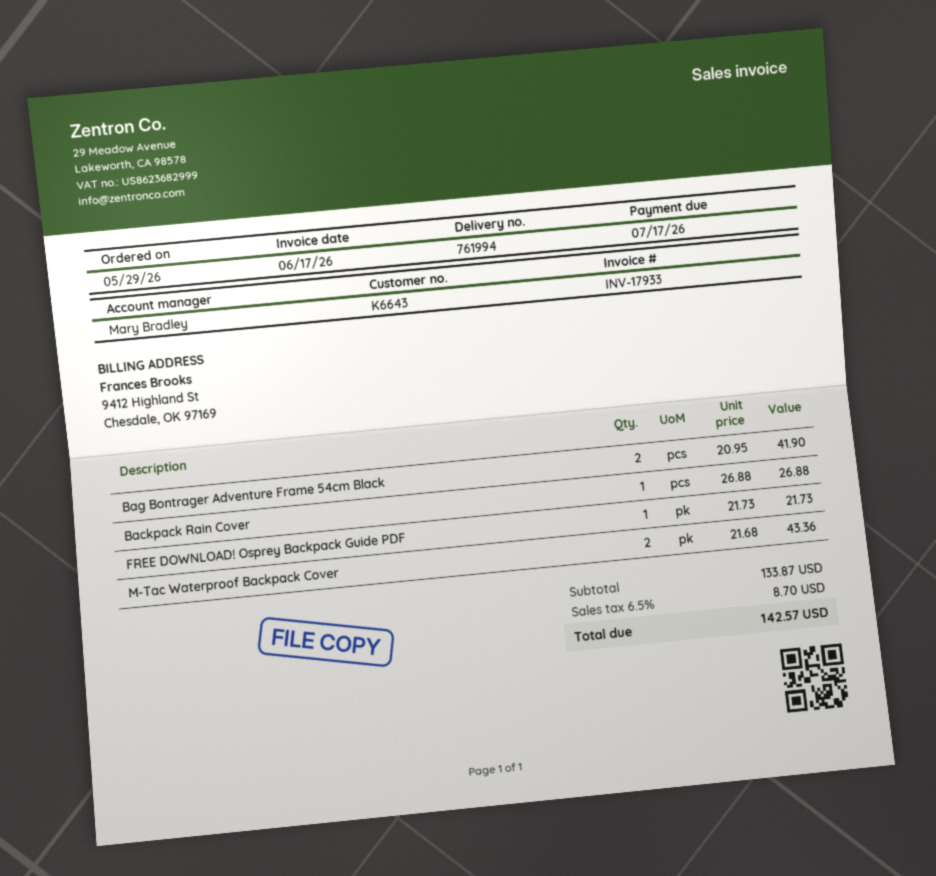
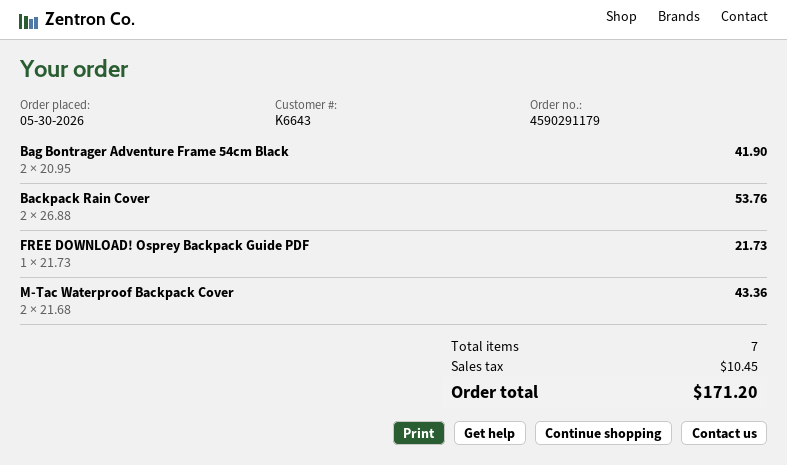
order date: 2026-05-29 -> 2026-05-30
Backpack Rain Cover: 1 x 26.88 = 26.88 -> 2 x 26.88 = 53.76
tax: 8.70 -> 10.45
total: 142.57 -> 171.20

